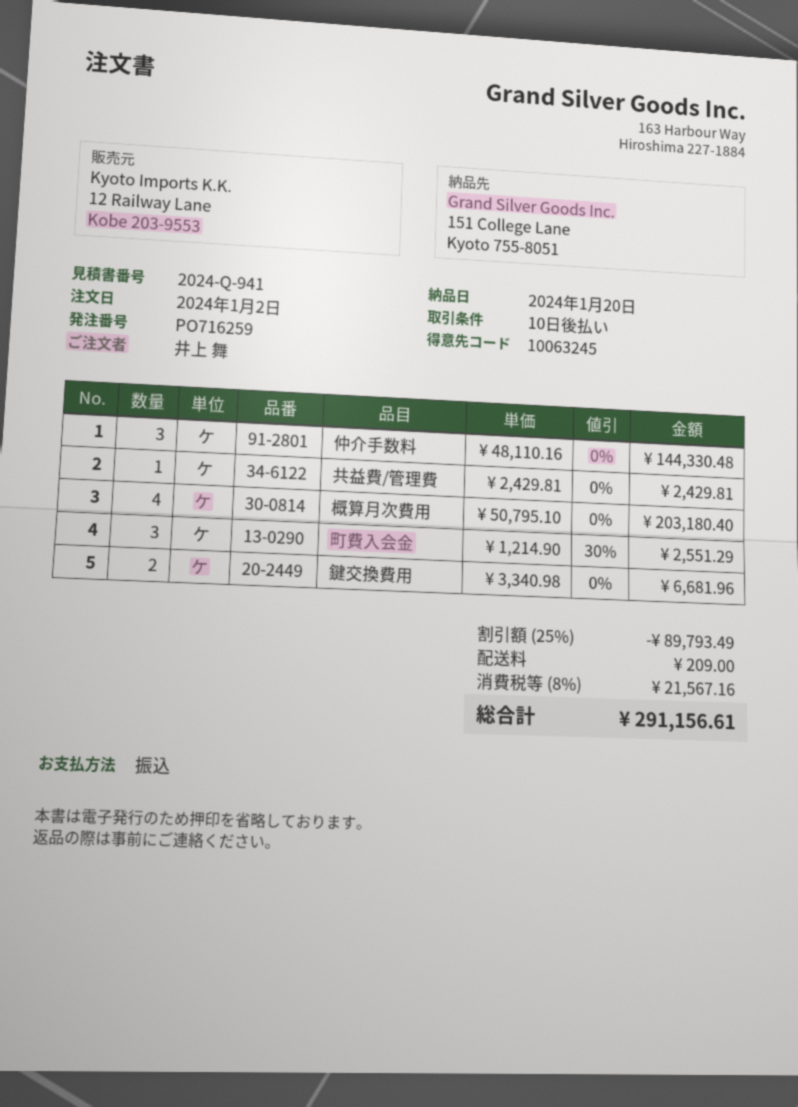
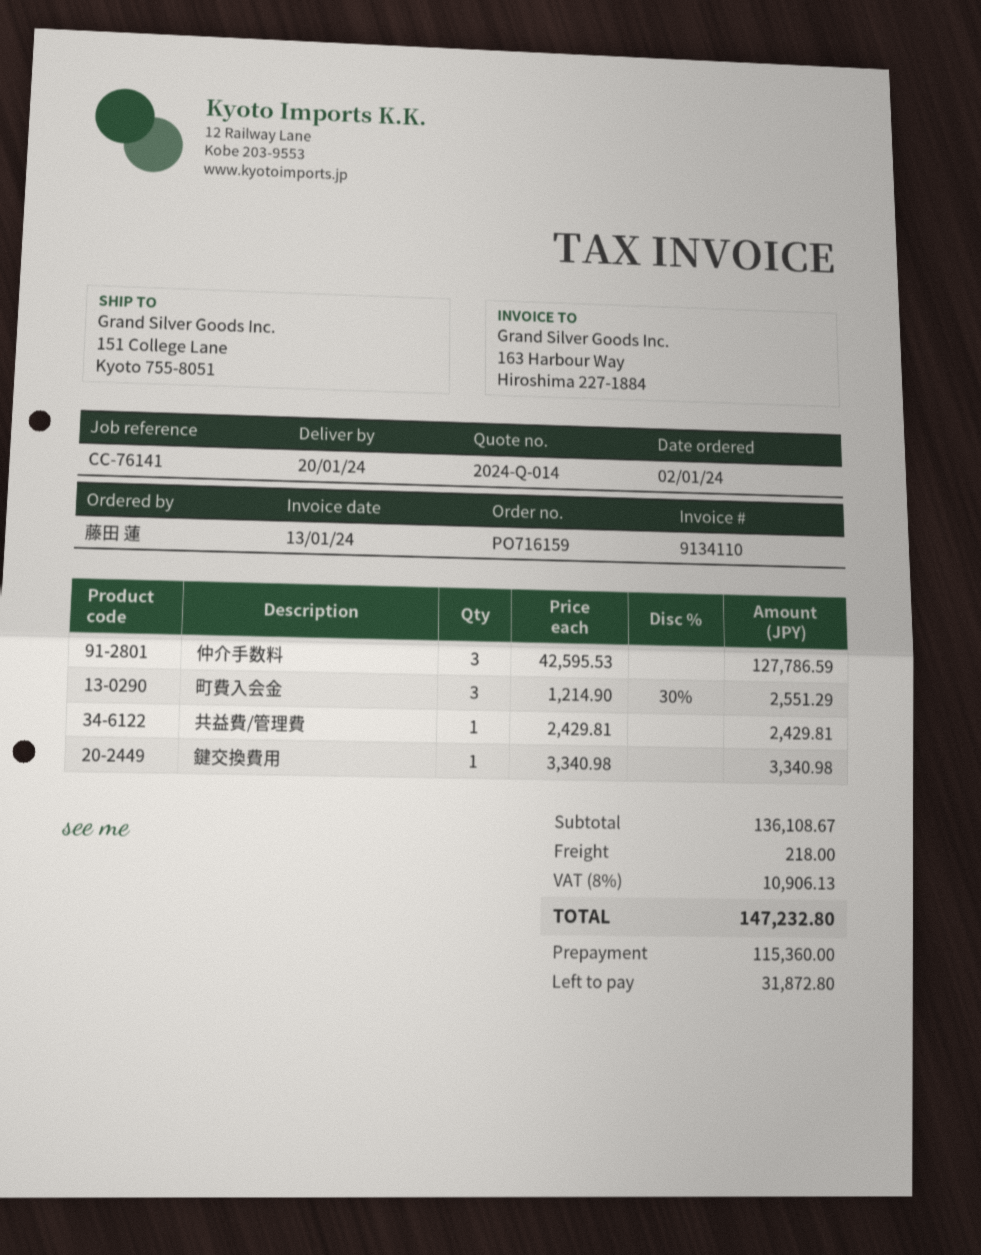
quote number: 2024-Q-941 -> 2024-Q-014
order number: PO716259 -> PO716159
ordered by: 井上 舞 -> 藤田 蓮
仲介手数料: 3 x 48110.16 = 144330.48 -> 3 x 42595.53 = 127786.59
概算月次費用: 4 x 50795.10 = 203180.40 -> none
鍵交換費用: 2 x 3340.98 = 6681.96 -> 1 x 3340.98 = 3340.98
discount: 25% = 89793.49 -> none
shipping: 209.00 -> 218.00
tax: 8% = 21567.16 -> 8% = 10906.13
total: 291156.61 -> 147232.80

